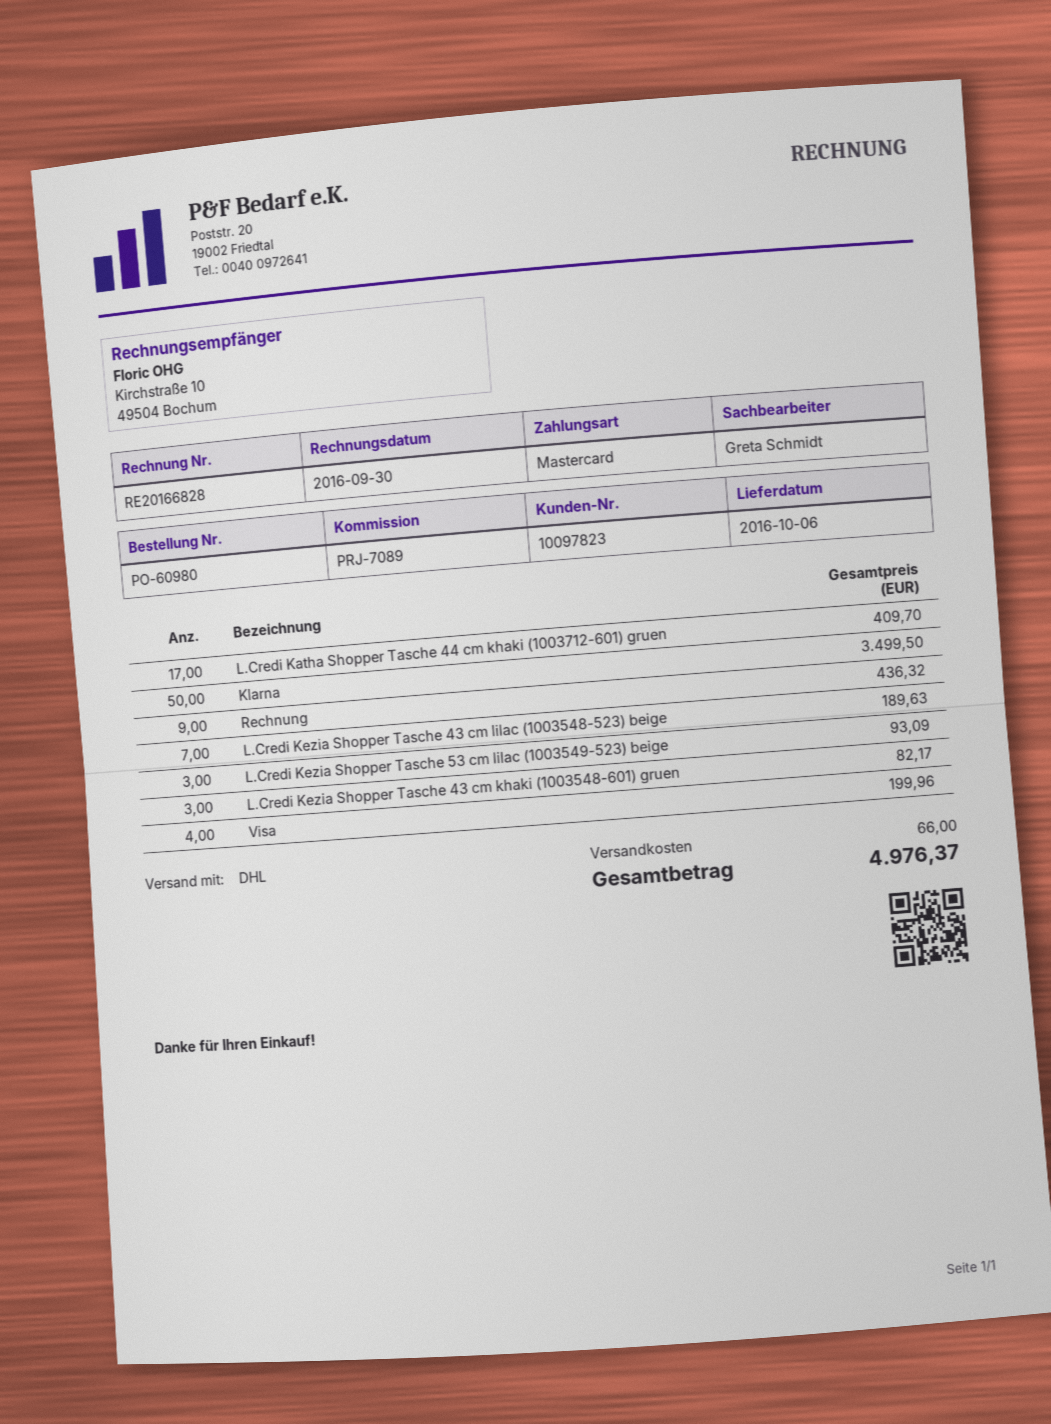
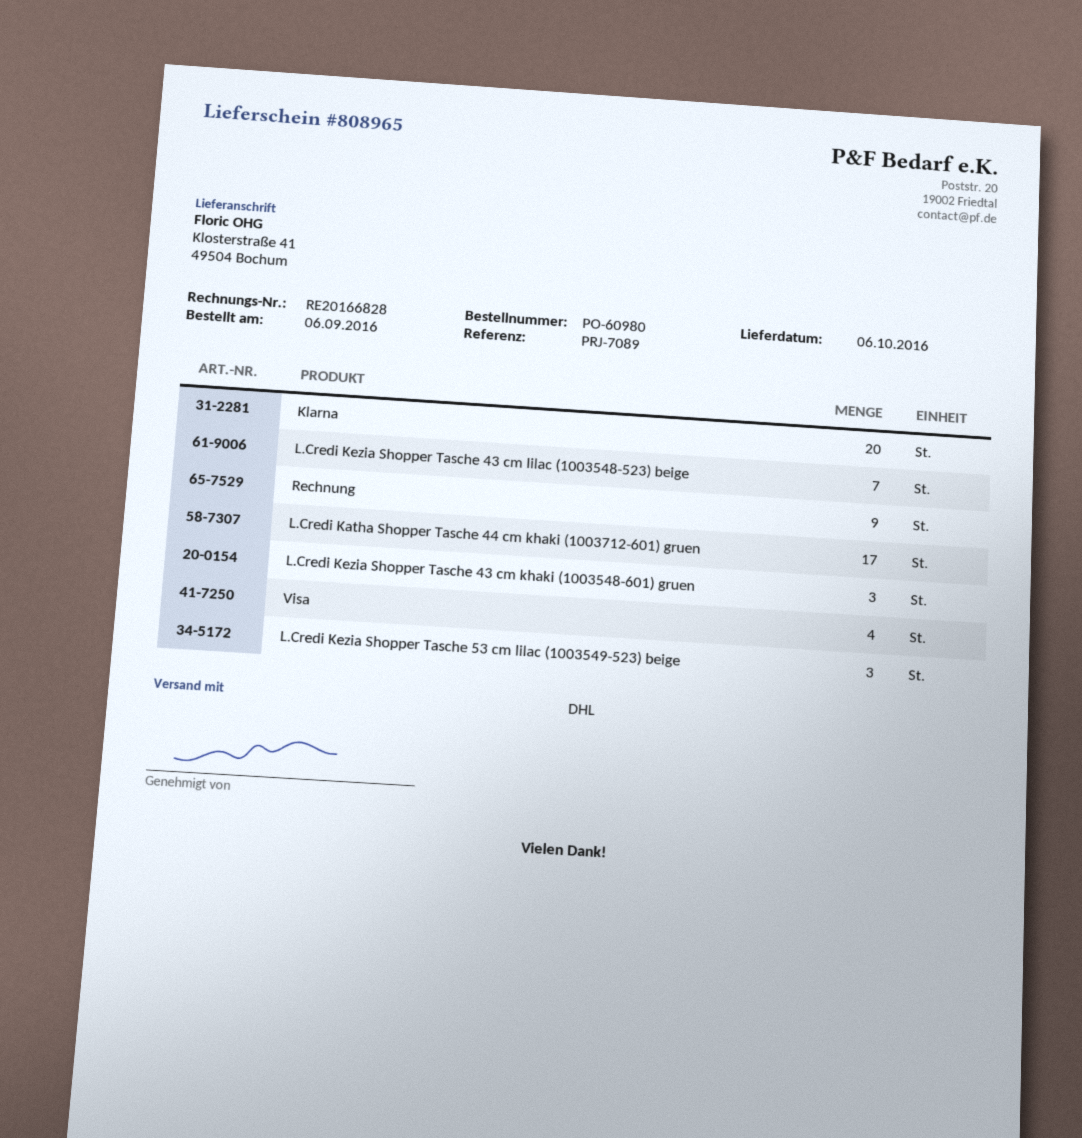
Klarna: 50 -> 20

